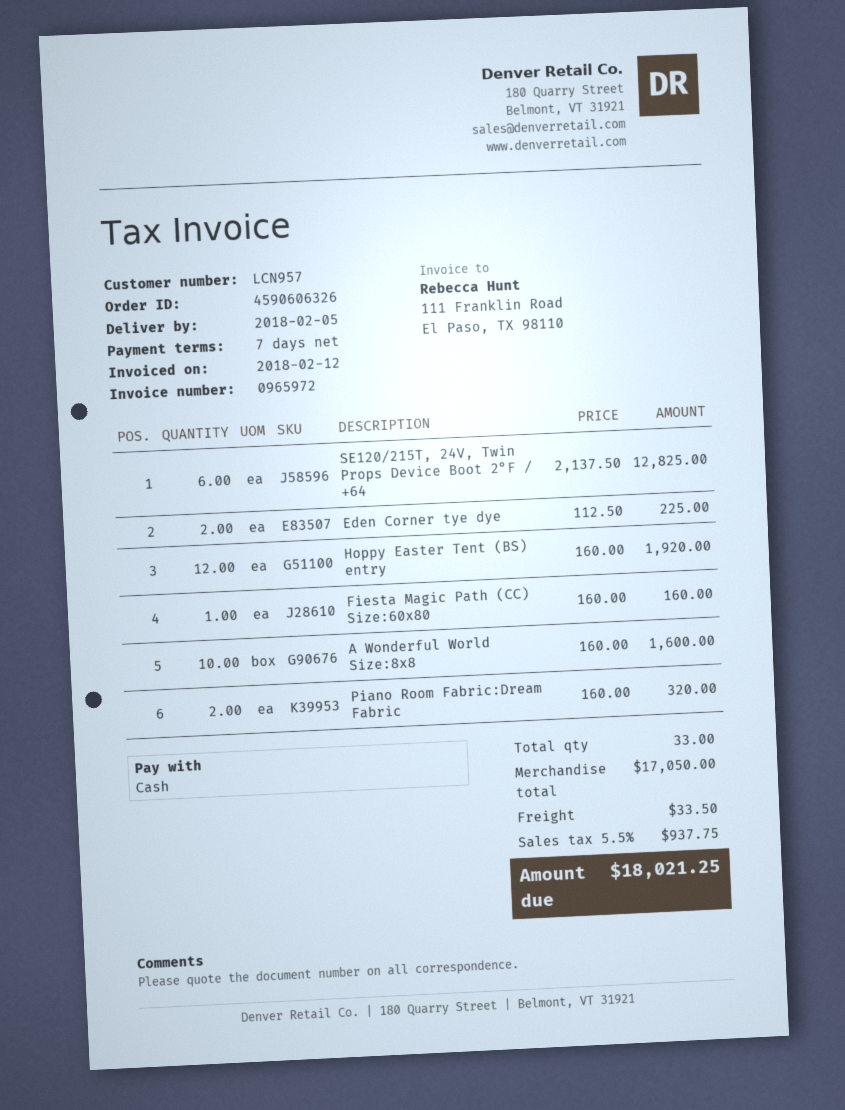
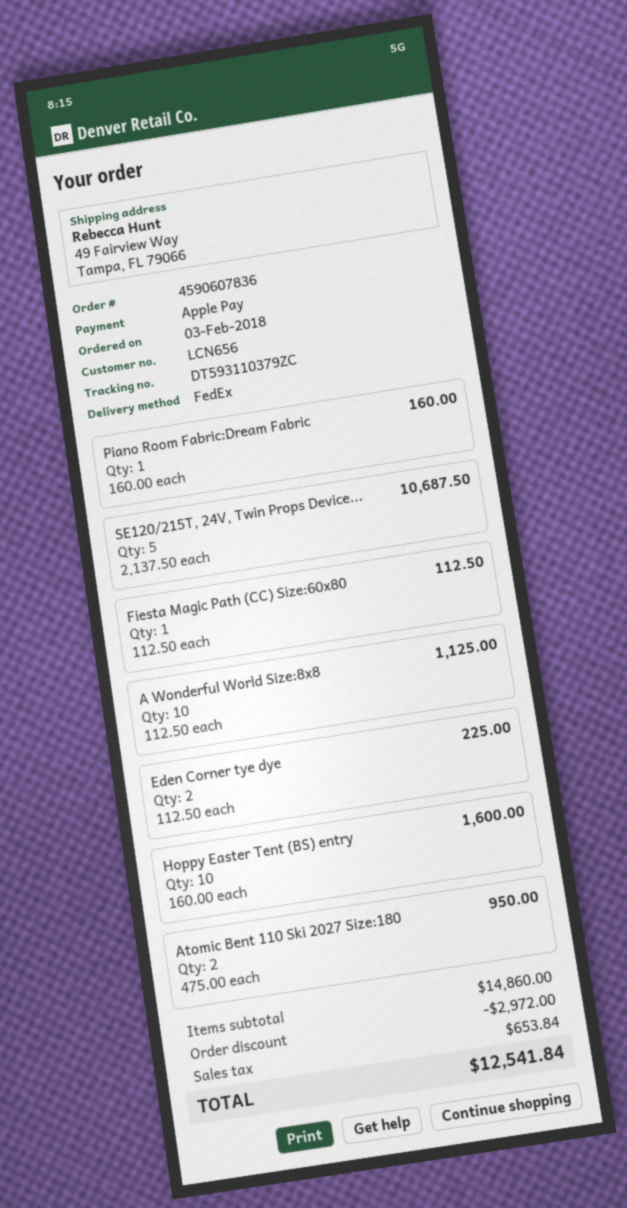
order number: 4590606326 -> 4590607836
customer number: LCN957 -> LCN656
payment method: cash -> Apple Pay
SE120/215T, 24V, Twin Props Device Boot 2°F / +64: 6 x 2137.50 = 12825.00 -> 5 x 2137.50 = 10687.50
Hoppy Easter Tent (BS) entry: 12 x 160.00 = 1920.00 -> 10 x 160.00 = 1600.00
Fiesta Magic Path (CC) Size:60x80: 1 x 160.00 = 160.00 -> 1 x 112.50 = 112.50
A Wonderful World Size:8x8: 10 x 160.00 = 1600.00 -> 10 x 112.50 = 1125.00
Piano Room Fabric:Dream Fabric: 2 x 160.00 = 320.00 -> 1 x 160.00 = 160.00
Atomic Bent 110 Ski 2027 Size:180: none -> 2 x 475.00 = 950.00
subtotal: 17050.00 -> 14860.00
discount: none -> 2972.00
shipping: 33.50 -> none
tax: 937.75 -> 653.84
total: 18021.25 -> 12541.84

